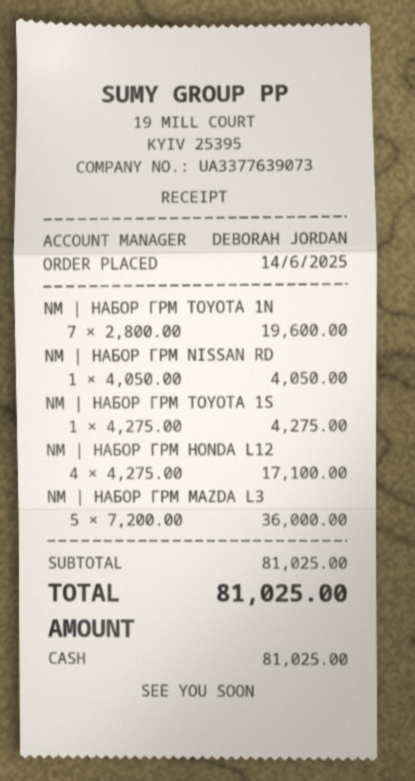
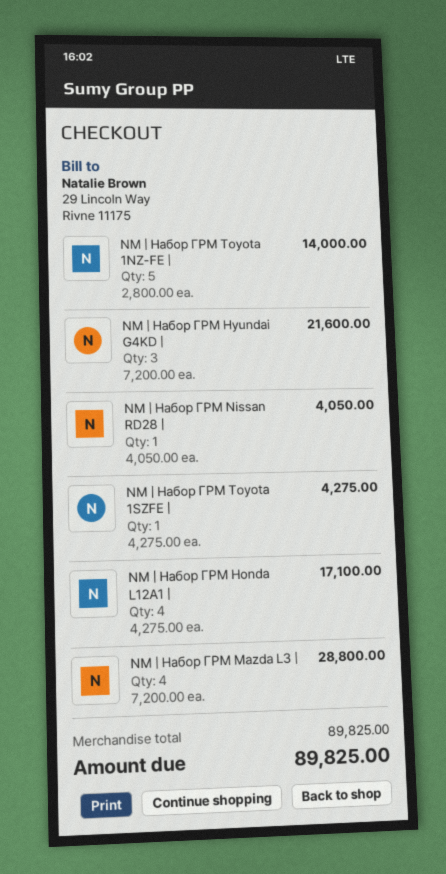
NM | НАБОР ГРМ TOYOTA 1N: 7 x 2800.00 = 19600.00 -> 5 x 2800.00 = 14000.00
NM | НАБОР ГРМ MAZDA L3: 5 x 7200.00 = 36000.00 -> 4 x 7200.00 = 28800.00
NM | Набор ГРМ Hyundai G4KD |: none -> 3 x 7200.00 = 21600.00
subtotal: 81025.00 -> 89825.00
total: 81025.00 -> 89825.00

